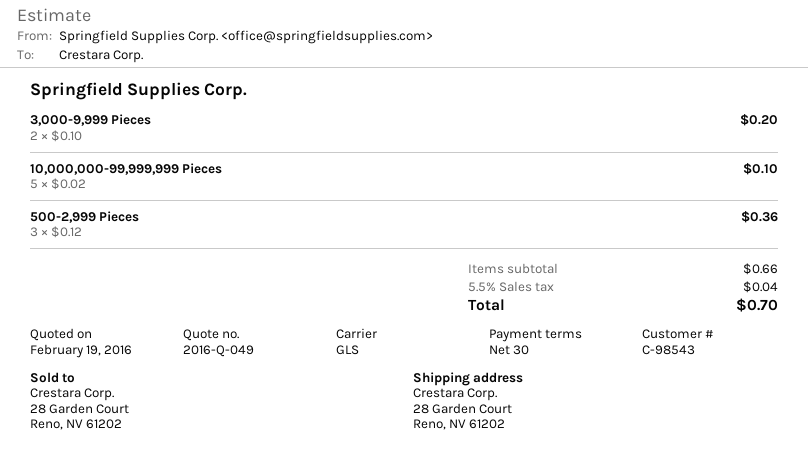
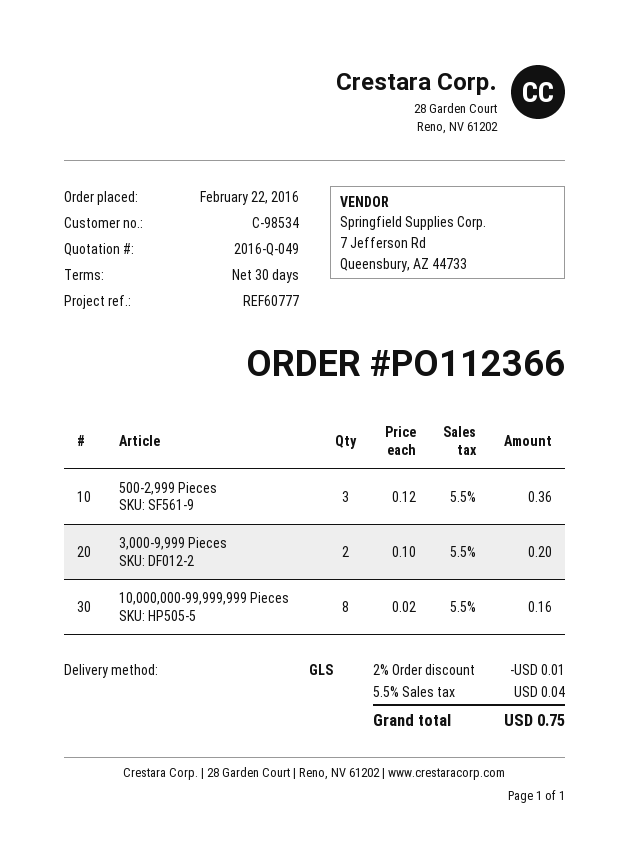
customer number: C-98543 -> C-98534
10,000,000-99,999,999 Pieces: 5 x 0.02 = 0.10 -> 8 x 0.02 = 0.16
discount: none -> 2% = 0.01
total: 0.70 -> 0.75

